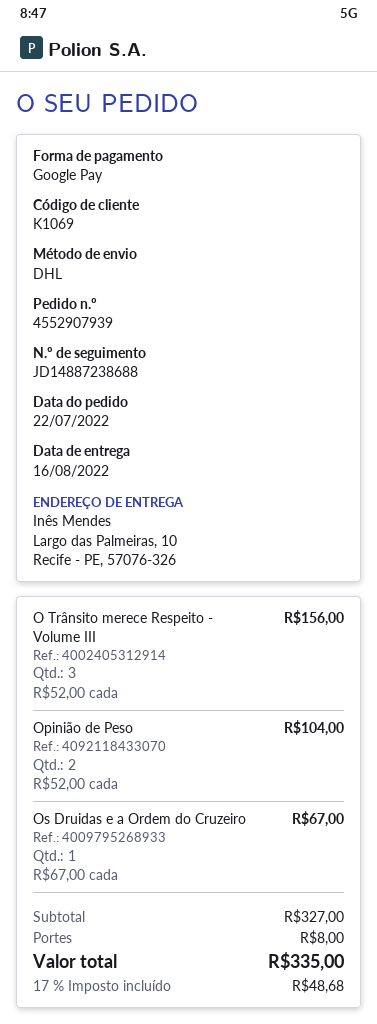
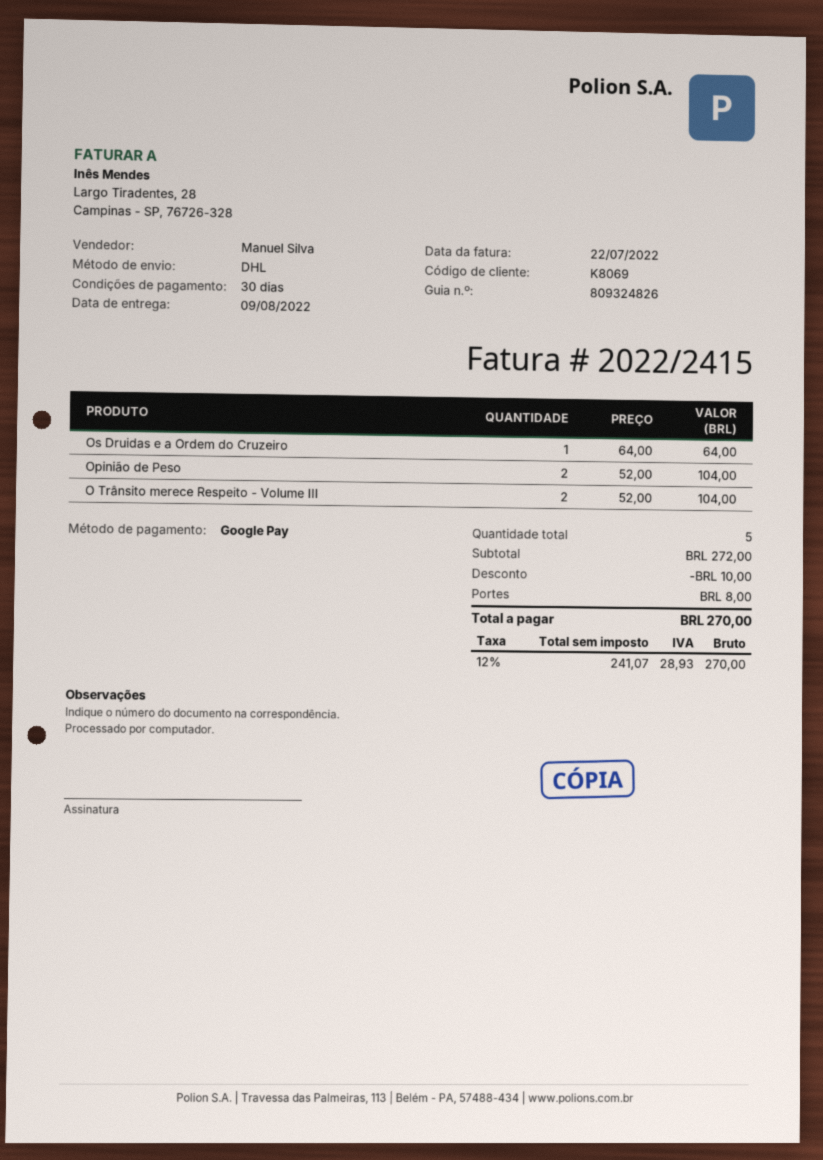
delivery date: 2022-08-16 -> 2022-08-09
customer number: K1069 -> K8069
O Trânsito merece Respeito - Volume III: 3 x 52.00 = 156.00 -> 2 x 52.00 = 104.00
Os Druidas e a Ordem do Cruzeiro: 1 x 67.00 = 67.00 -> 1 x 64.00 = 64.00
subtotal: 327.00 -> 272.00
discount: none -> 10.00
tax: 17% = 48.68 -> 12% = 28.93
total: 335.00 -> 270.00

